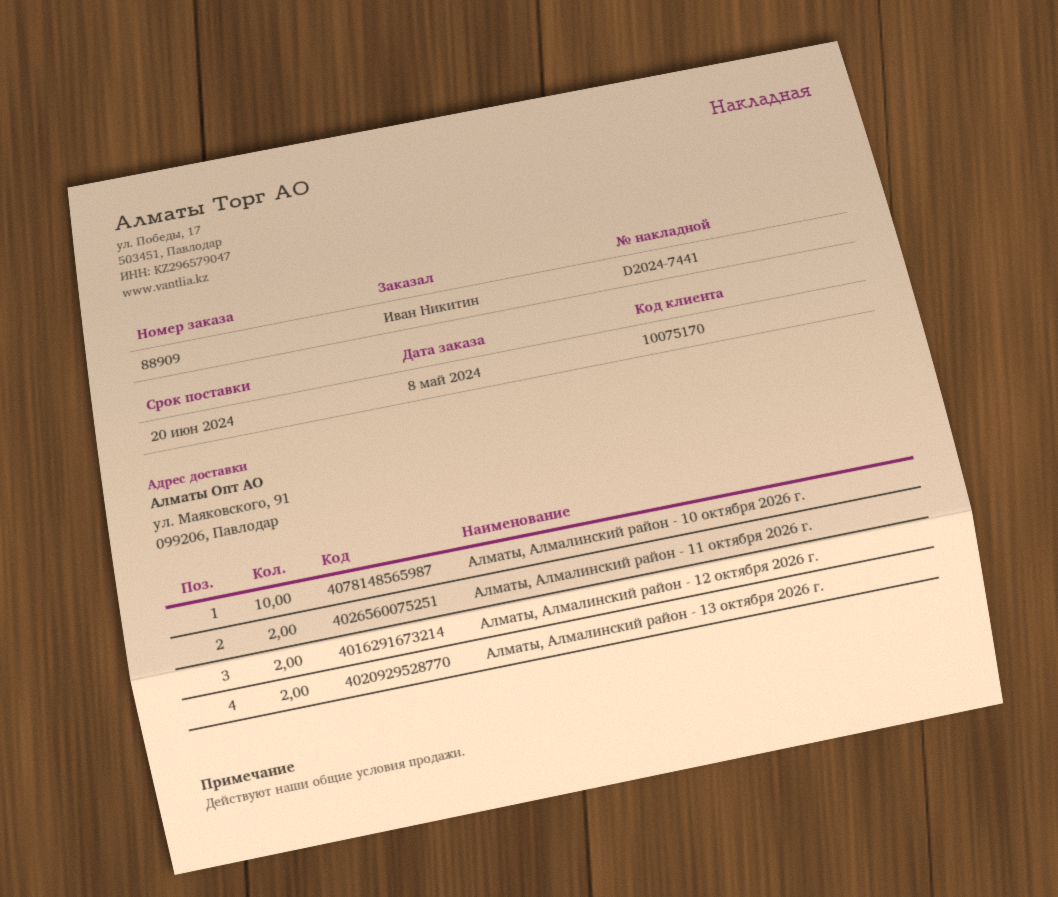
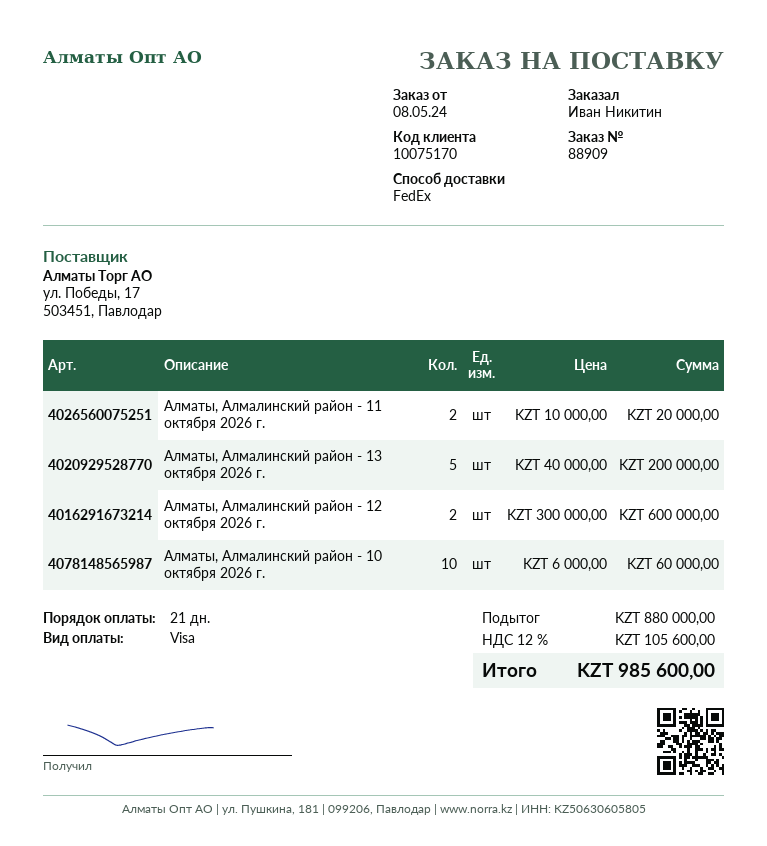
Алматы, Алмалинский район - 13 октября 2026 г.: 2 -> 5

